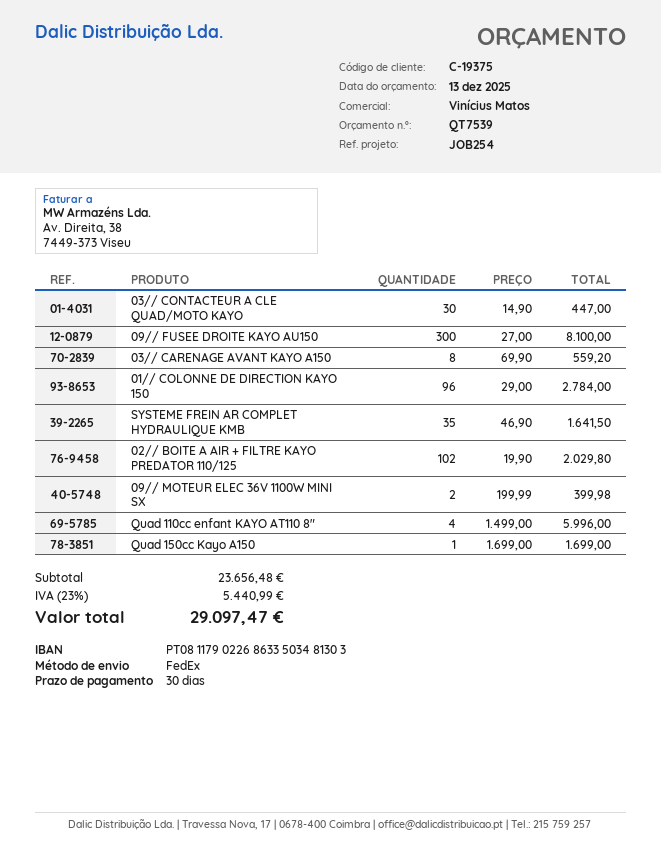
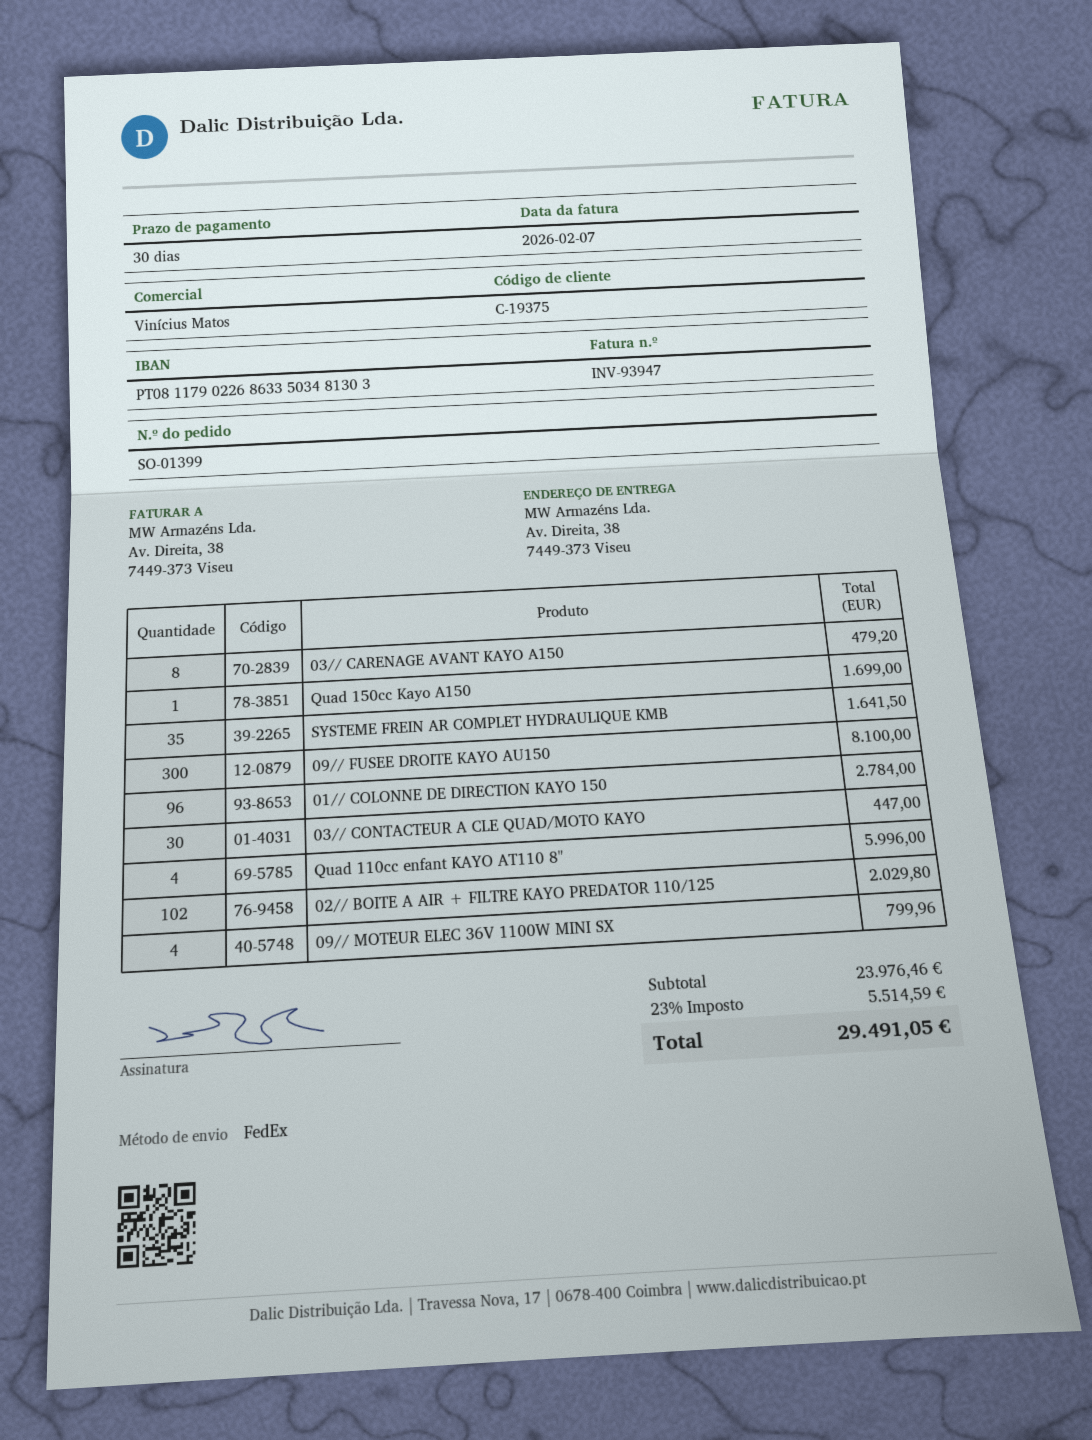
03// CARENAGE AVANT KAYO A150: 8 for 559.20 -> 8 for 479.20
09// MOTEUR ELEC 36V 1100W MINI SX: 2 for 399.98 -> 4 for 799.96
subtotal: 23656.48 -> 23976.46
tax: 23% = 5440.99 -> 23% = 5514.59
total: 29097.47 -> 29491.05

